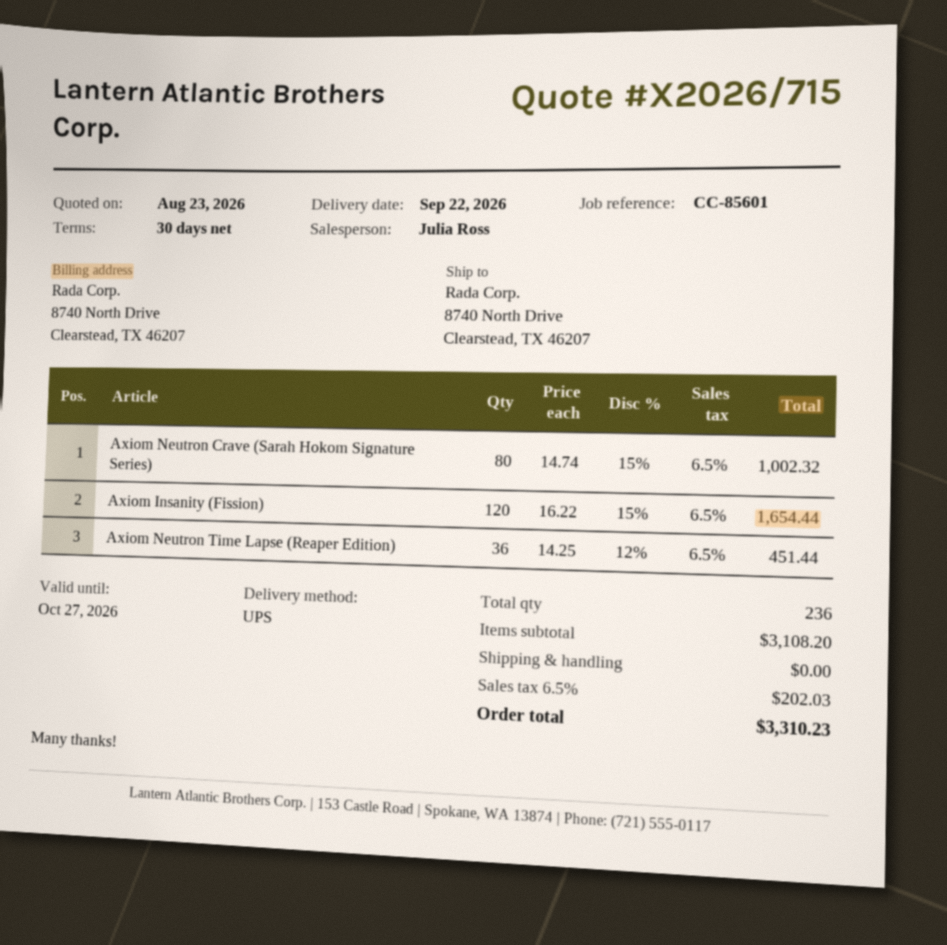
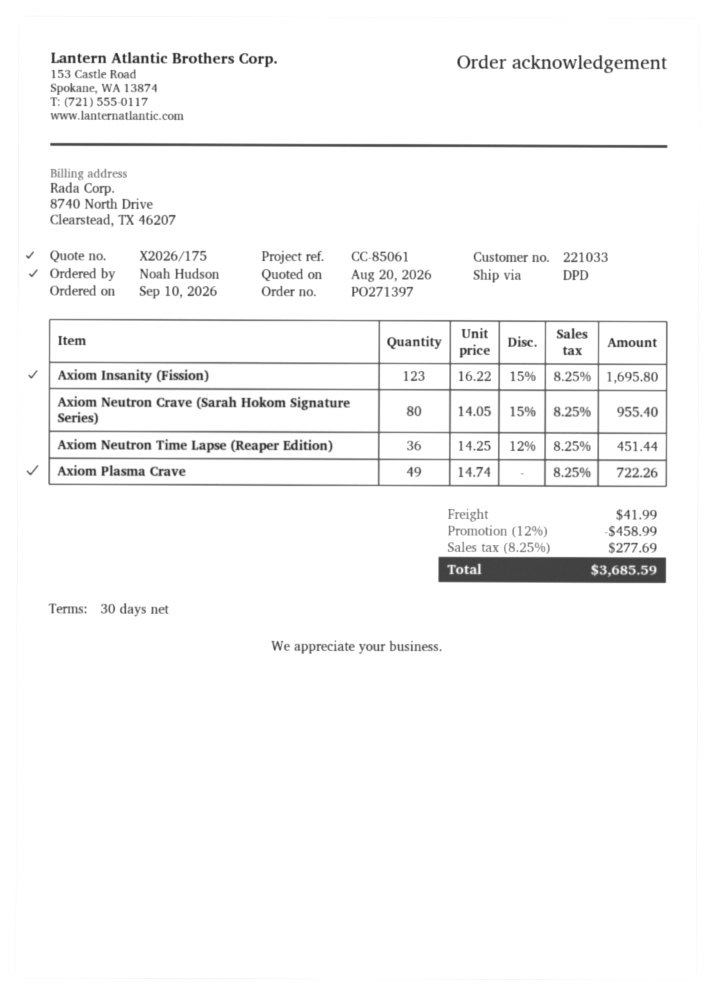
quote number: X2026/715 -> X2026/175
quote date: 2026-08-23 -> 2026-08-20
reference: CC-85601 -> CC-85061
shipping method: UPS -> DPD
Axiom Neutron Crave (Sarah Hokom Signature Series): 80 x 14.74 - 15% = 1002.32 -> 80 x 14.05 - 15% = 955.40
Axiom Insanity (Fission): 120 x 16.22 - 15% = 1654.44 -> 123 x 16.22 - 15% = 1695.80
Axiom Plasma Crave: none -> 49 x 14.74 = 722.26
discount: none -> 12% = 458.99
shipping: 0.00 -> 41.99
tax: 6.5% = 202.03 -> 8.25% = 277.69
total: 3310.23 -> 3685.59

